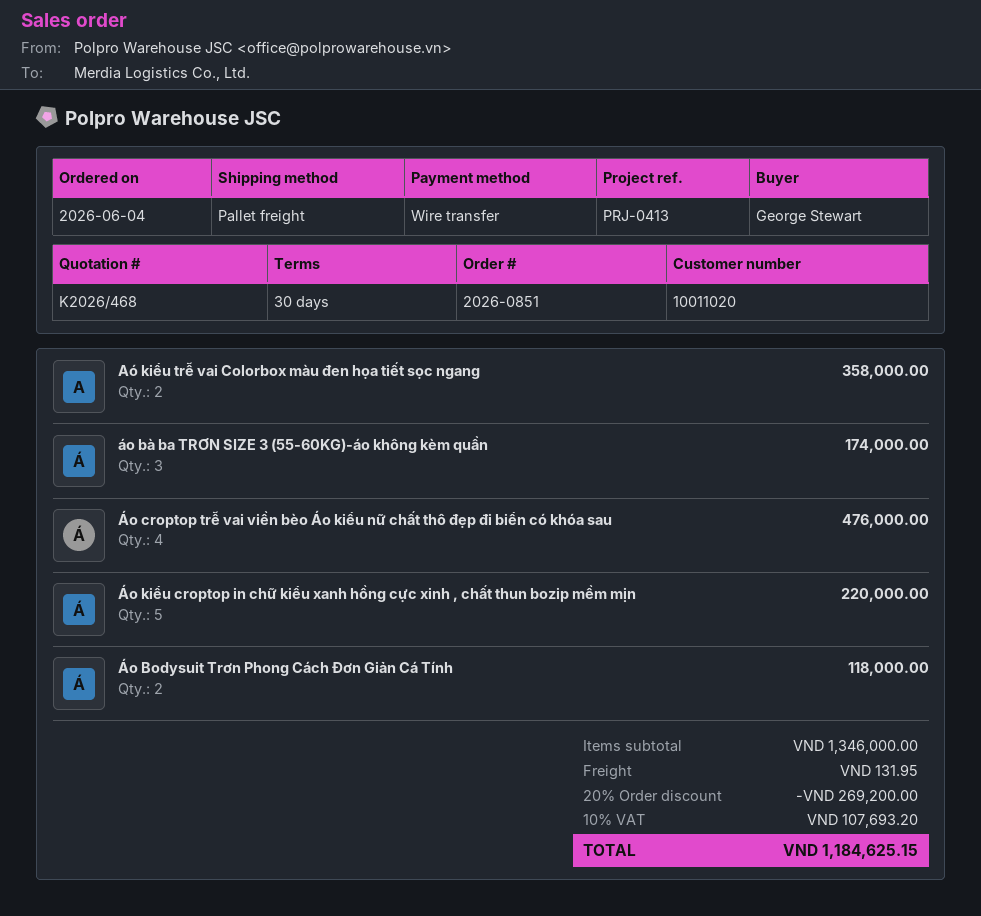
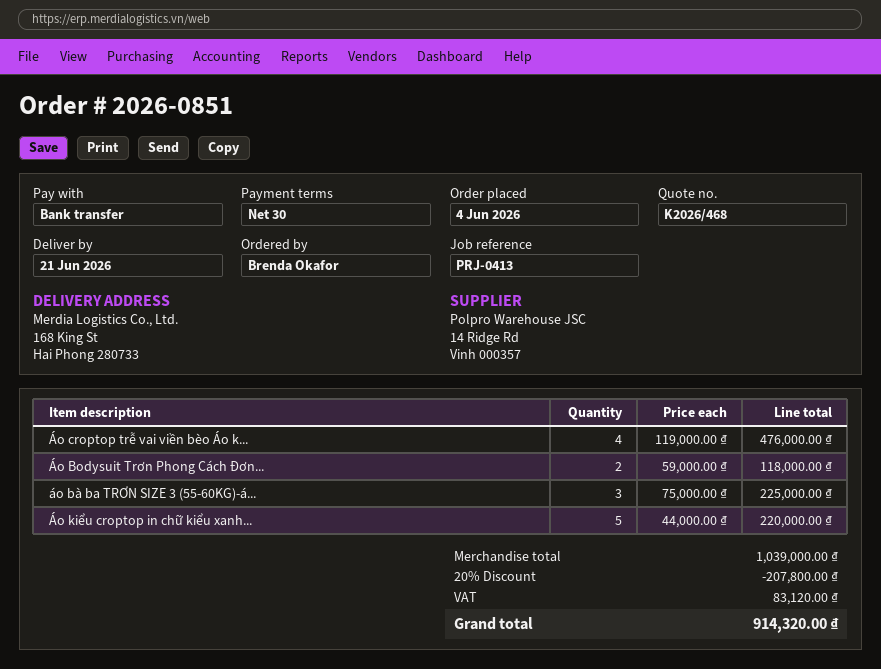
ordered by: George Stewart -> Brenda Okafor
Aó kiểu trễ vai Colorbox màu đen họa tiết sọc ngang: 2 for 358000.00 -> none
áo bà ba TRƠN SIZE 3 (55-60KG)-áo không kèm quần: 3 for 174000.00 -> 3 for 225000.00
subtotal: 1346000.00 -> 1039000.00
discount: 20% = 269200.00 -> 20% = 207800.00
shipping: 131.95 -> none
tax: 107693.20 -> 83120.00
total: 1184625.15 -> 914320.00

